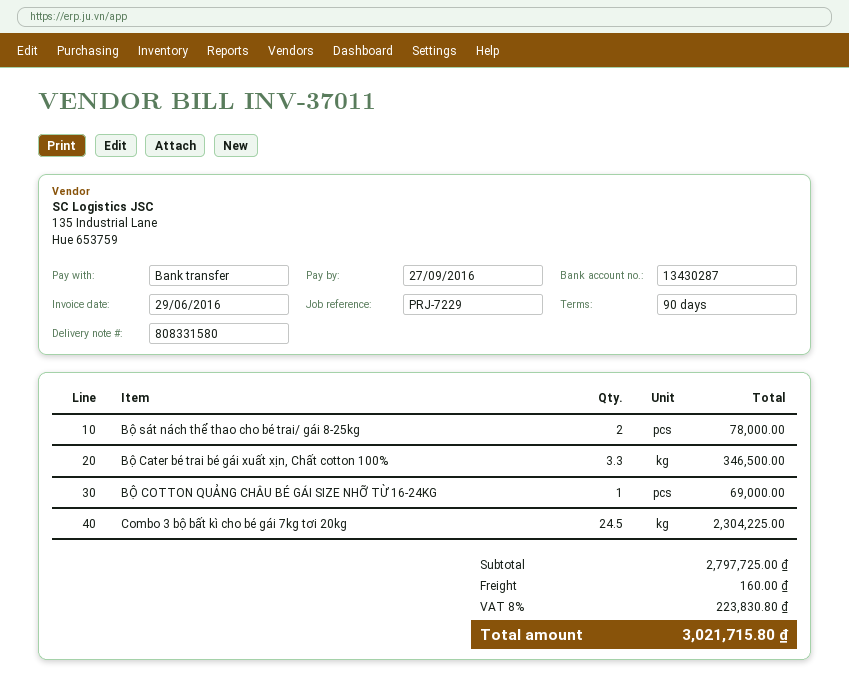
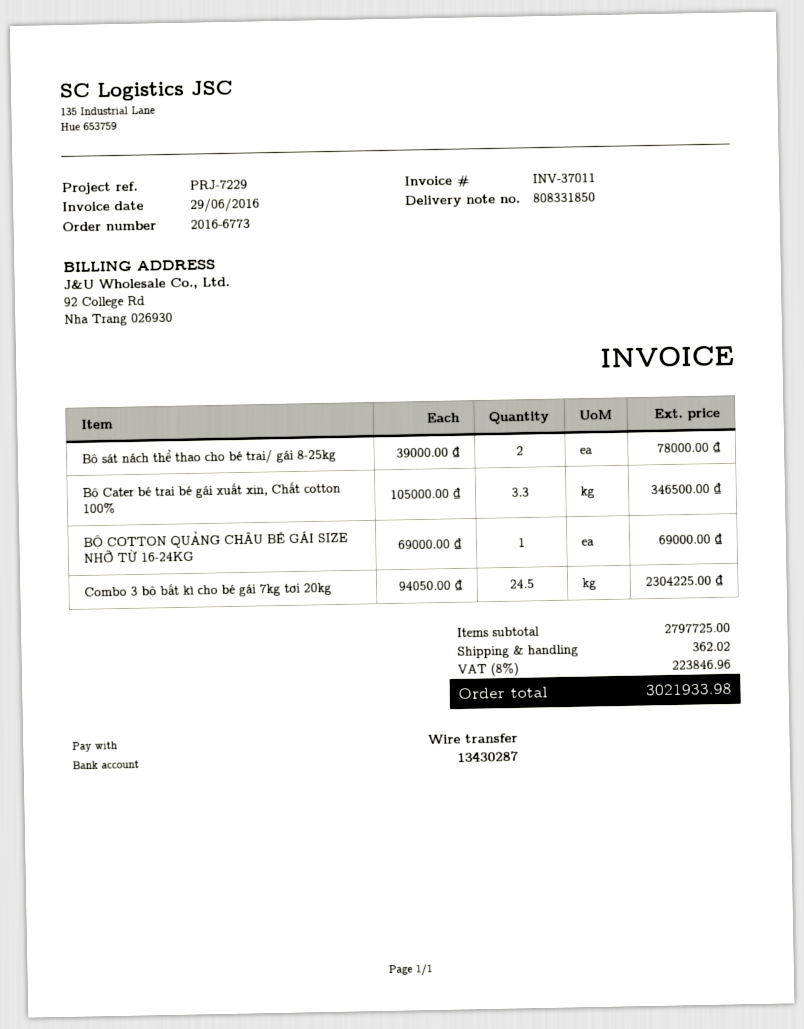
delivery note number: 808331580 -> 808331850
shipping: 160.00 -> 362.02
tax: 8% = 223830.80 -> 8% = 223846.96
total: 3021715.80 -> 3021933.98

